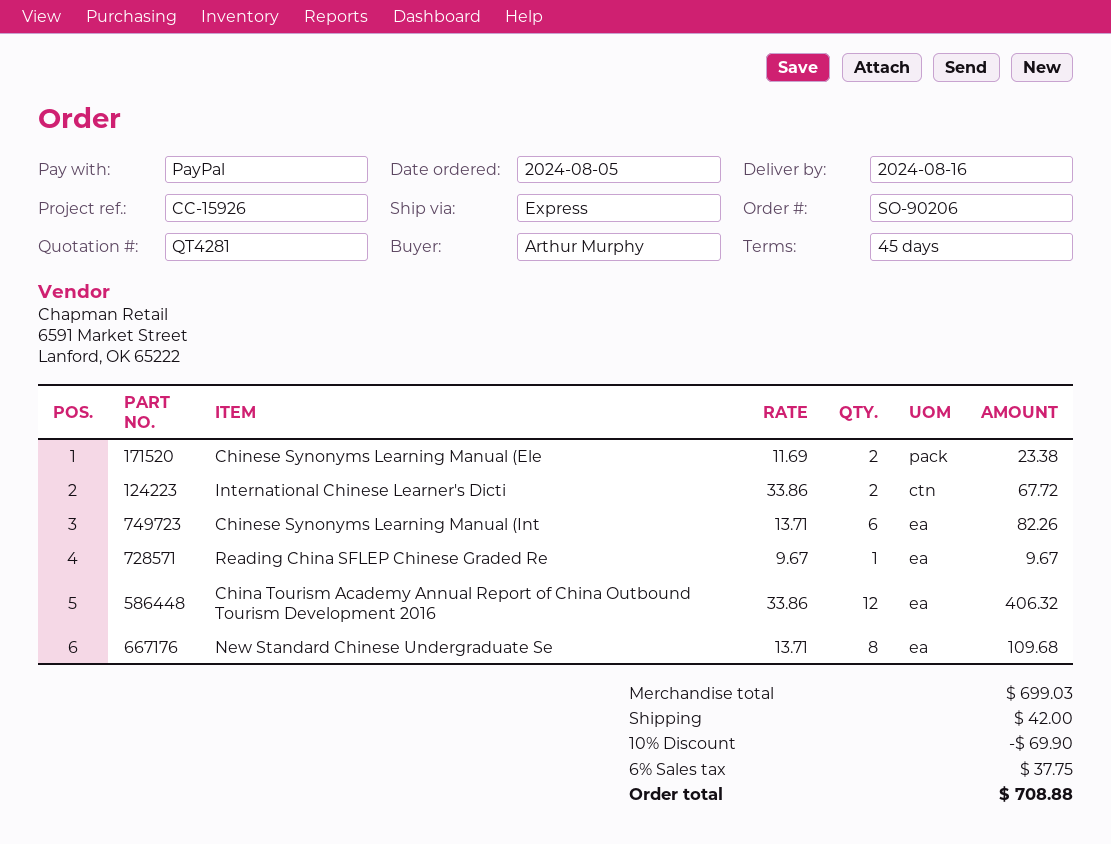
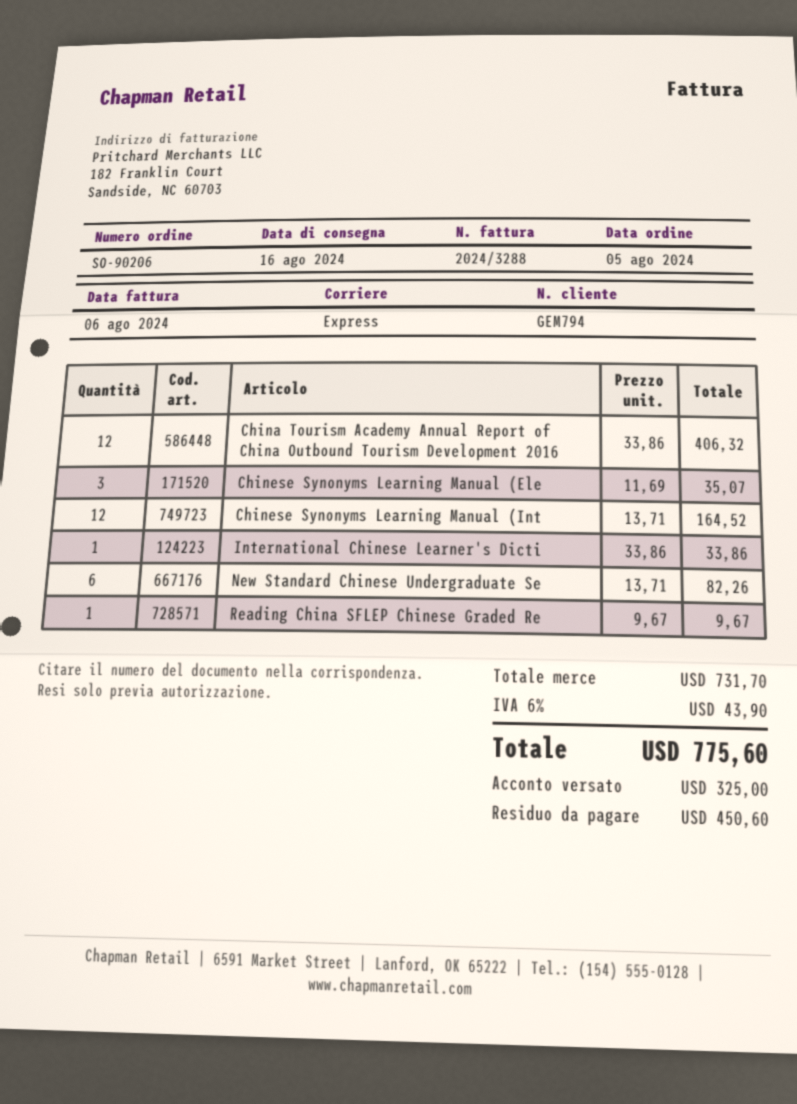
Chinese Synonyms Learning Manual (Ele: 2 x 11.69 = 23.38 -> 3 x 11.69 = 35.07
International Chinese Learner's Dicti: 2 x 33.86 = 67.72 -> 1 x 33.86 = 33.86
Chinese Synonyms Learning Manual (Int: 6 x 13.71 = 82.26 -> 12 x 13.71 = 164.52
New Standard Chinese Undergraduate Se: 8 x 13.71 = 109.68 -> 6 x 13.71 = 82.26
subtotal: 699.03 -> 731.70
discount: 10% = 69.90 -> none
shipping: 42.00 -> none
tax: 6% = 37.75 -> 6% = 43.90
total: 708.88 -> 775.60

